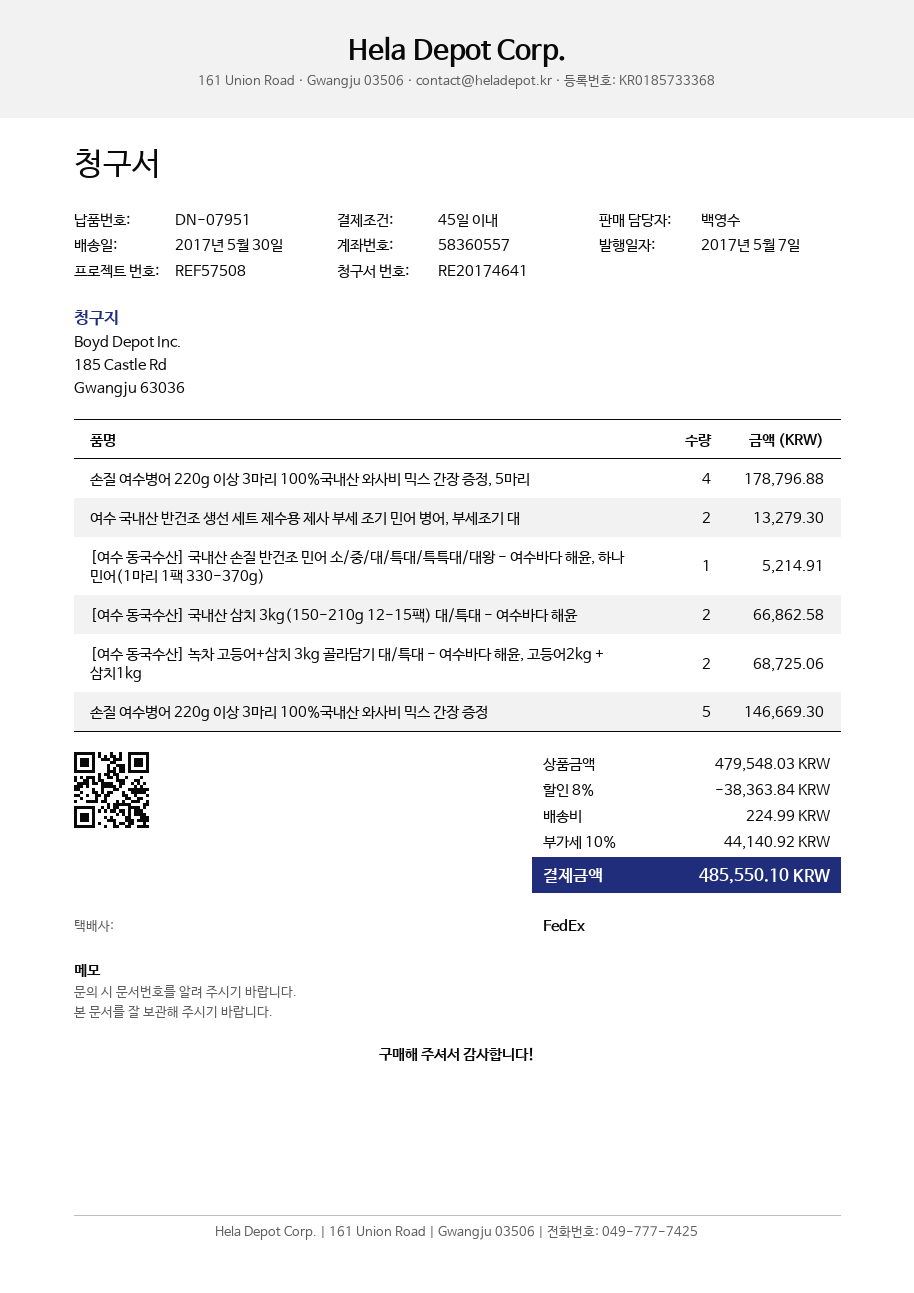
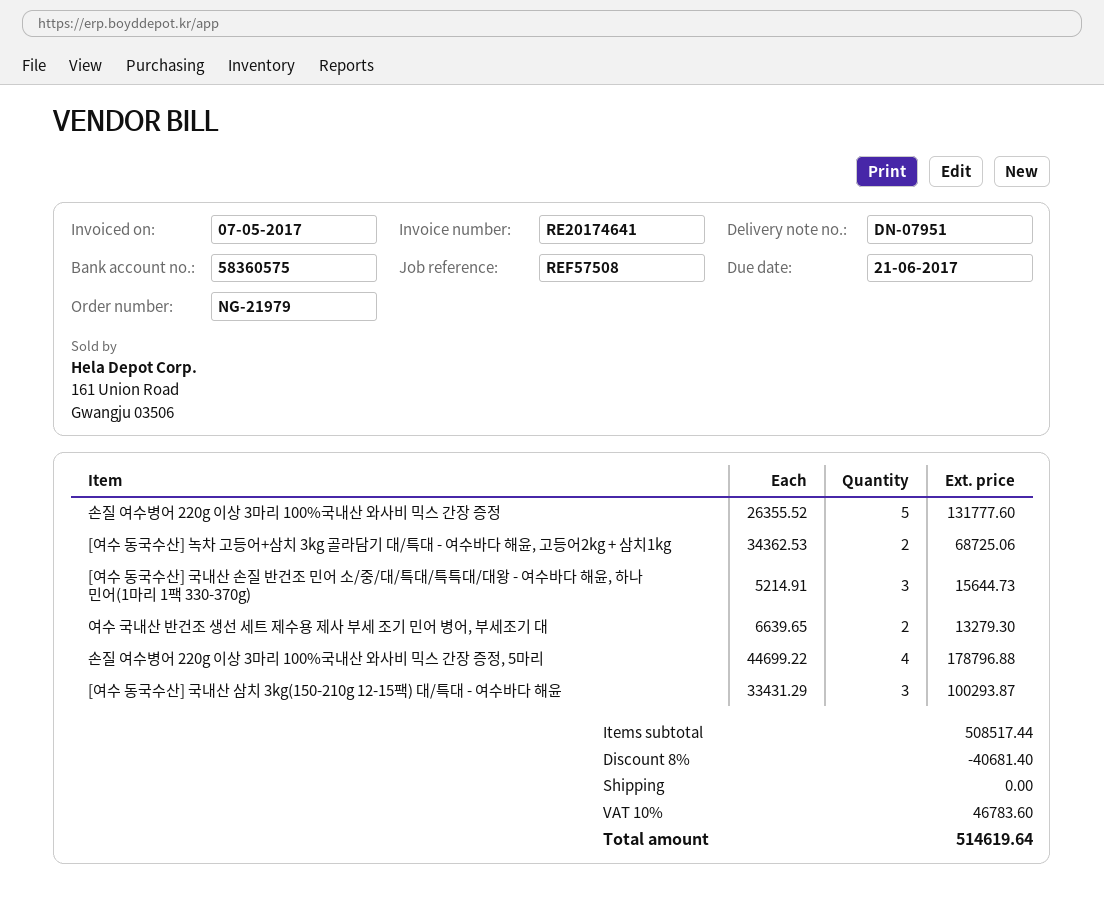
bank account: 58360557 -> 58360575
[여수 동국수산] 국내산 손질 반건조 민어 소/중/대/특대/특특대/대왕 - 여수바다 해윤, 하나 민어(1마리 1팩 330-370g): 1 for 5214.91 -> 3 for 15644.73
[여수 동국수산] 국내산 삼치 3kg(150-210g 12-15팩) 대/특대 - 여수바다 해윤: 2 for 66862.58 -> 3 for 100293.87
손질 여수병어 220g 이상 3마리 100%국내산 와사비 믹스 간장 증정: 5 for 146669.30 -> 5 for 131777.60
subtotal: 479548.03 -> 508517.44
discount: 8% = 38363.84 -> 8% = 40681.40
shipping: 224.99 -> 0.00
tax: 10% = 44140.92 -> 10% = 46783.60
total: 485550.10 -> 514619.64

